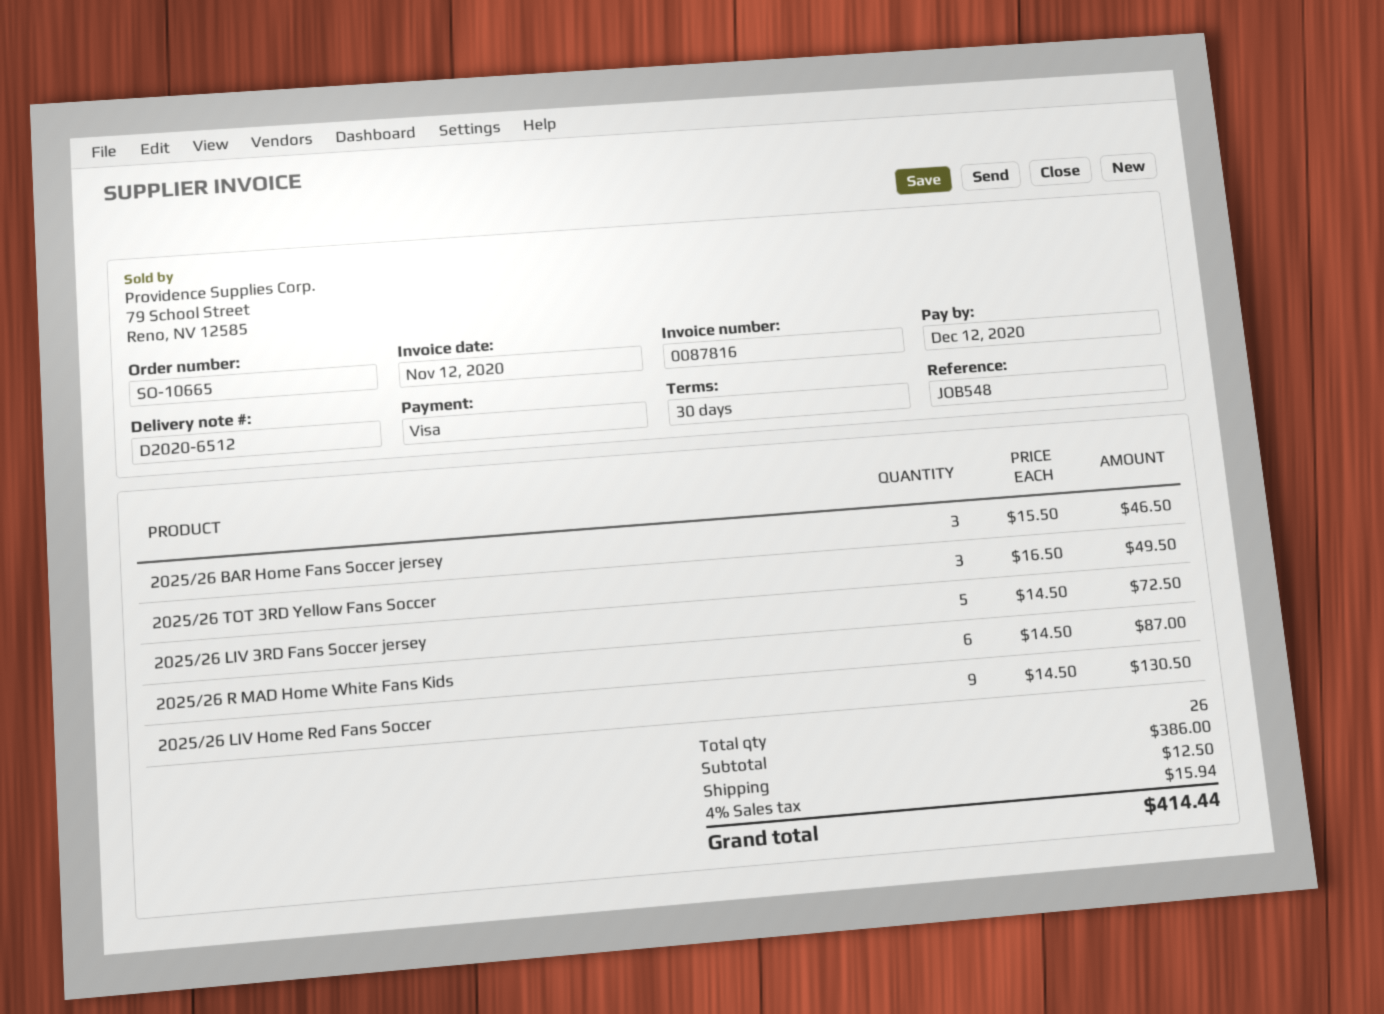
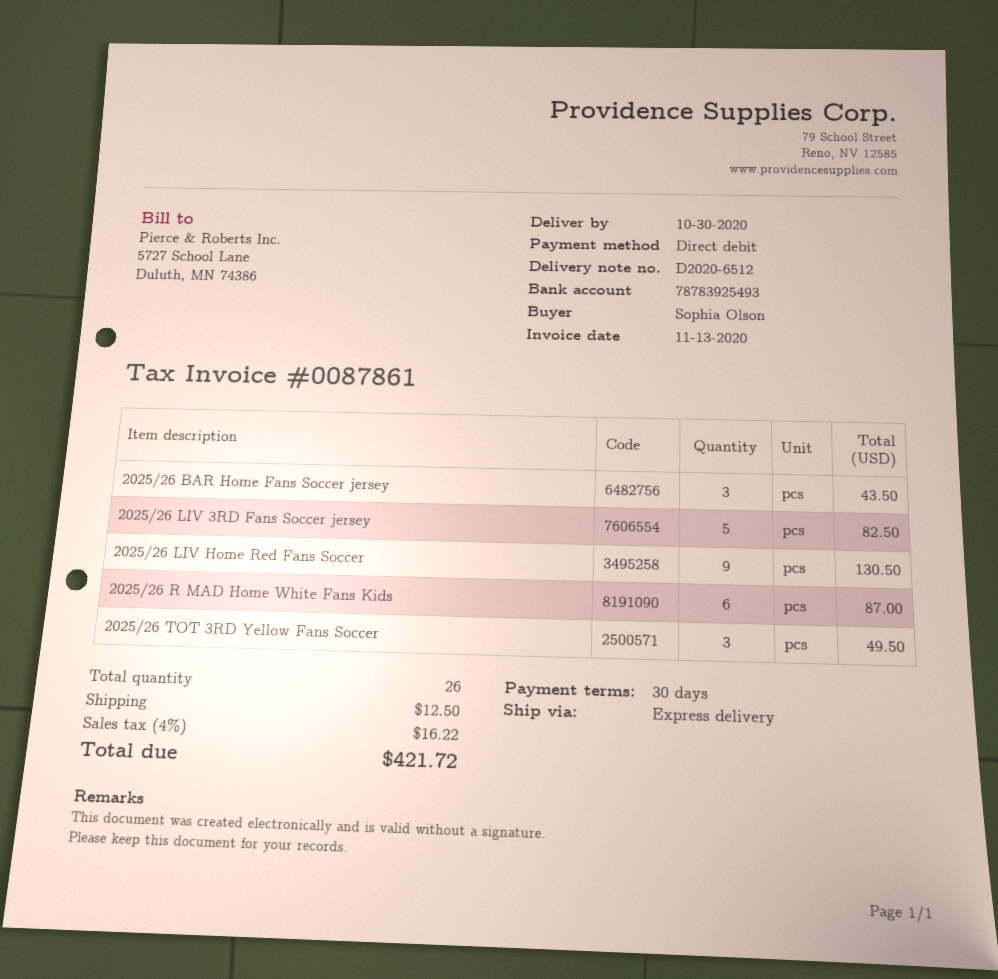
invoice number: 0087816 -> 0087861
invoice date: 2020-11-12 -> 2020-11-13
payment method: Visa -> direct debit
2025/26 BAR Home Fans Soccer jersey: 3 for 46.50 -> 3 for 43.50
2025/26 LIV 3RD Fans Soccer jersey: 5 for 72.50 -> 5 for 82.50
tax: 4% = 15.94 -> 4% = 16.22
total: 414.44 -> 421.72

